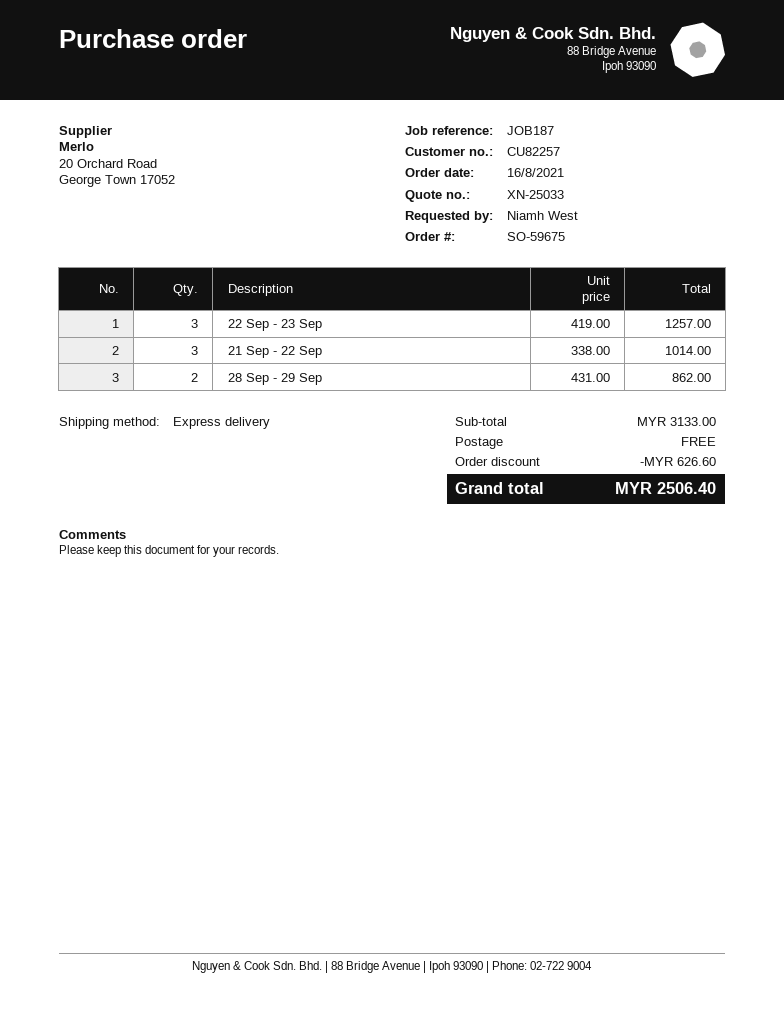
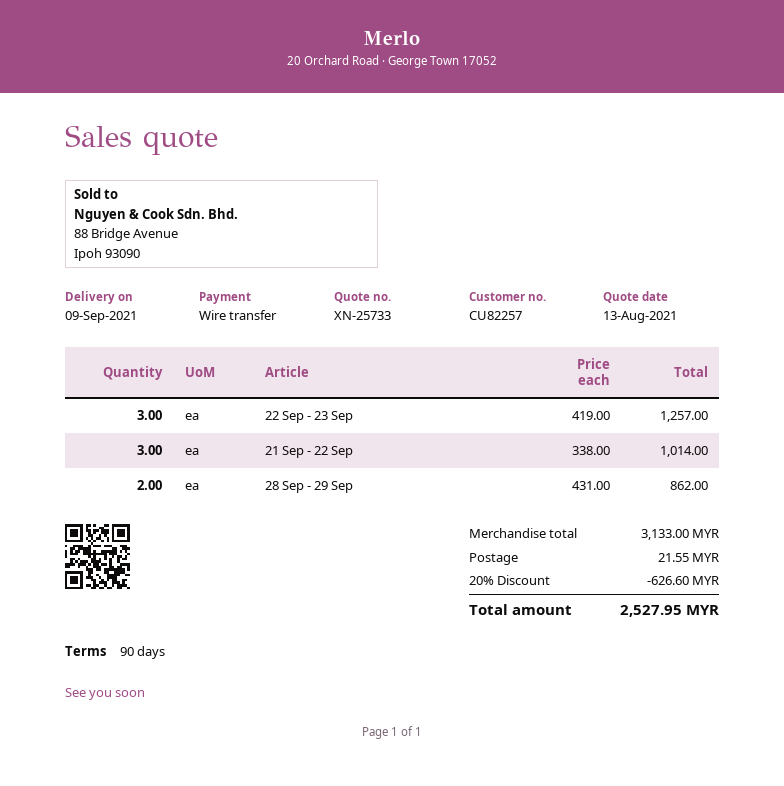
quote number: XN-25033 -> XN-25733
shipping: 0.00 -> 21.55
total: 2506.40 -> 2527.95

